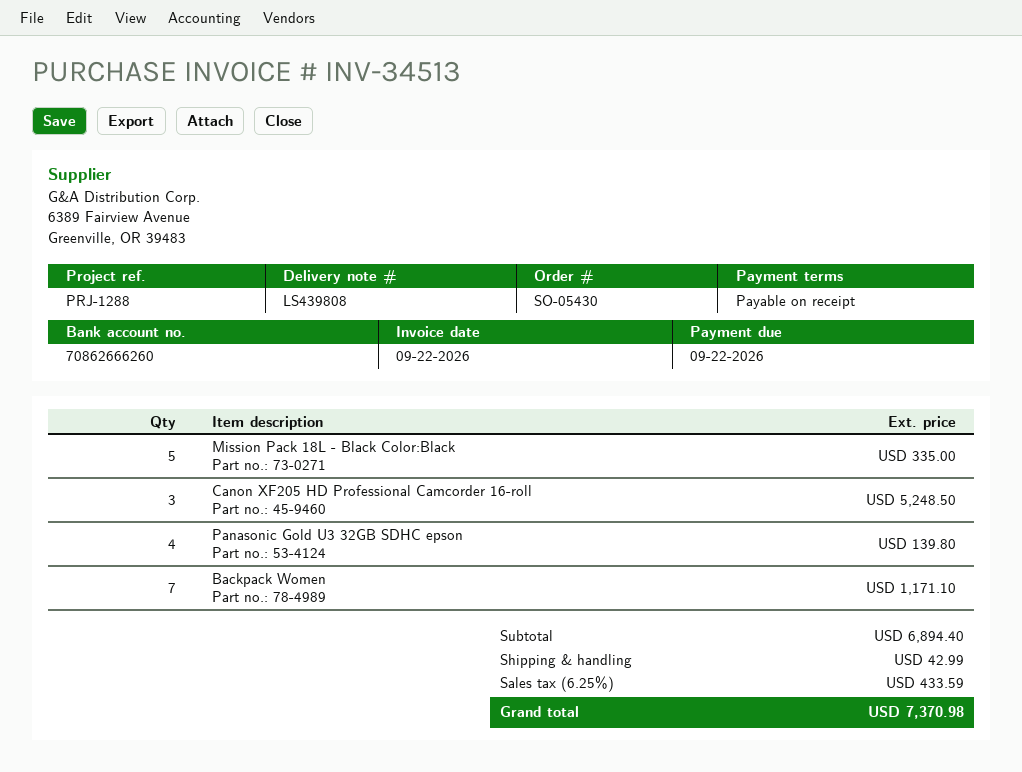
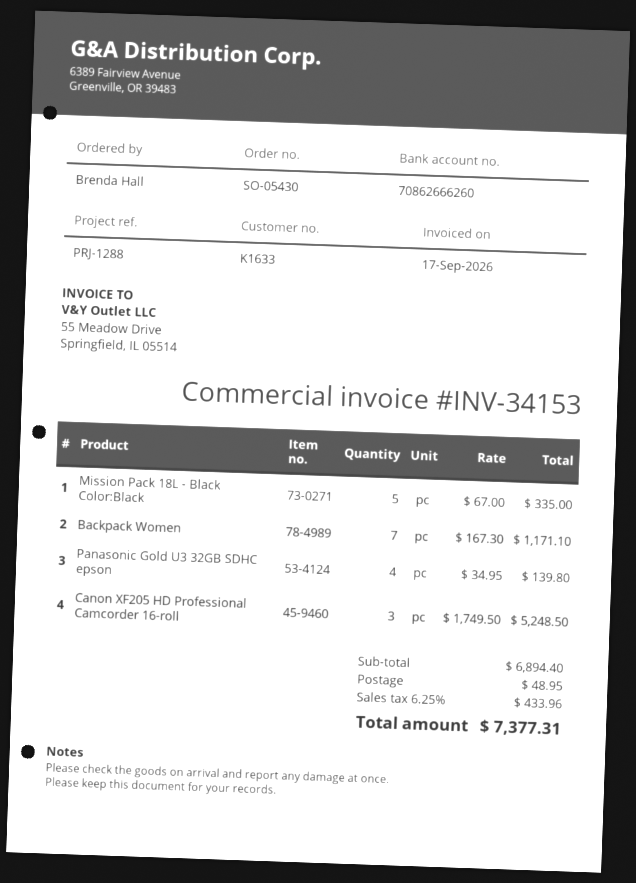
invoice number: INV-34513 -> INV-34153
invoice date: 2026-09-22 -> 2026-09-17
shipping: 42.99 -> 48.95
tax: 6.25% = 433.59 -> 6.25% = 433.96
total: 7370.98 -> 7377.31

